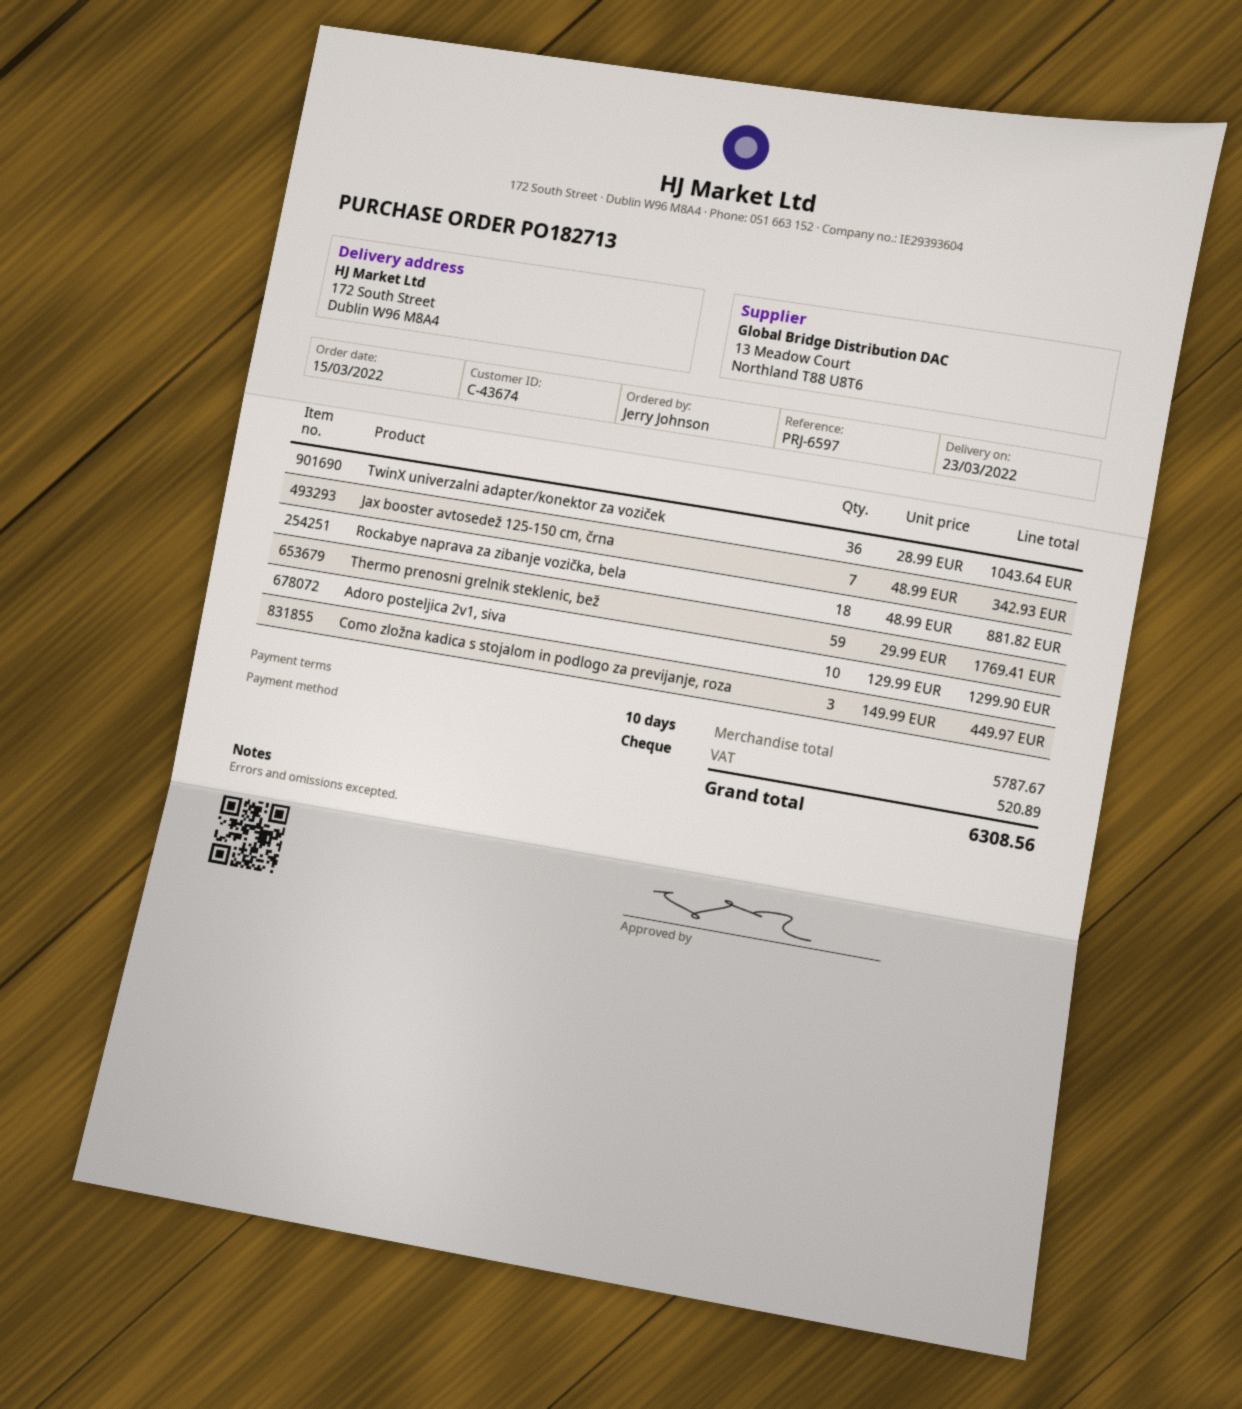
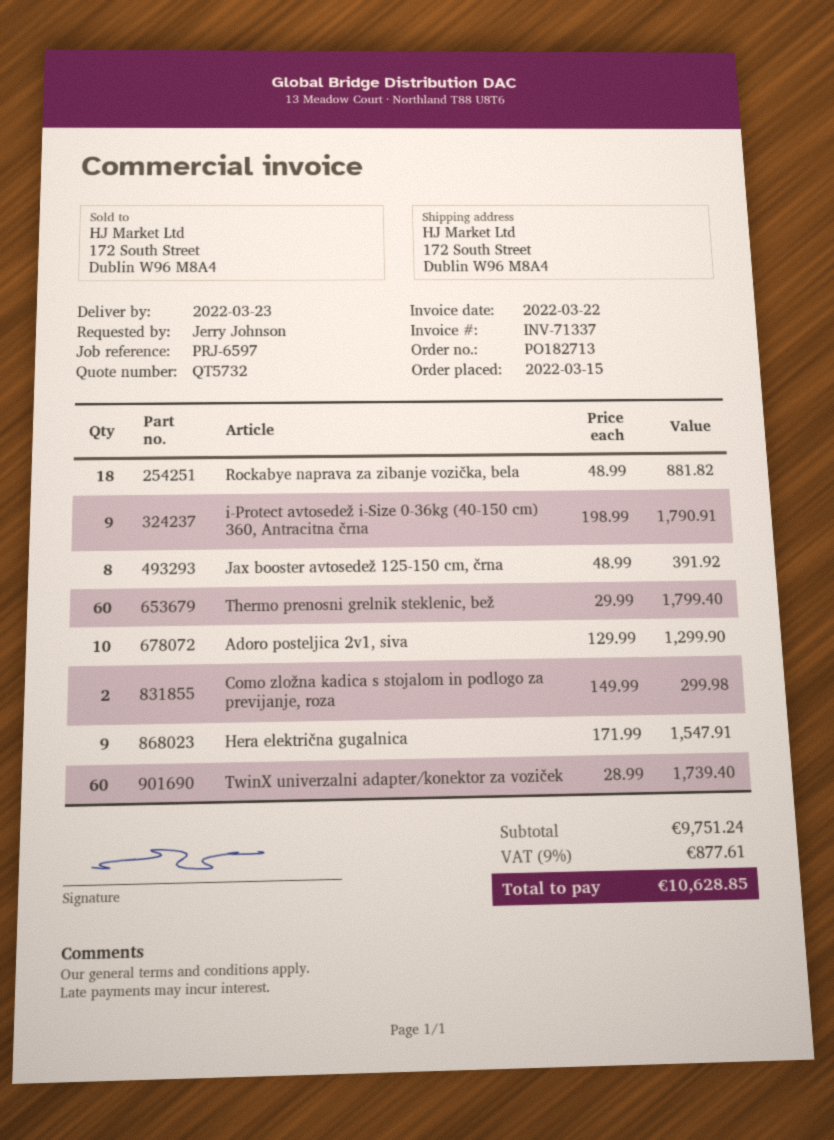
TwinX univerzalni adapter/konektor za voziček: 36 x 28.99 = 1043.64 -> 60 x 28.99 = 1739.40
Jax booster avtosedež 125-150 cm, črna: 7 x 48.99 = 342.93 -> 8 x 48.99 = 391.92
Thermo prenosni grelnik steklenic, bež: 59 x 29.99 = 1769.41 -> 60 x 29.99 = 1799.40
Como zložna kadica s stojalom in podlogo za previjanje, roza: 3 x 149.99 = 449.97 -> 2 x 149.99 = 299.98
i-Protect avtosedež i-Size 0-36kg (40-150 cm) 360, Antracitna črna: none -> 9 x 198.99 = 1790.91
Hera električna gugalnica: none -> 9 x 171.99 = 1547.91
subtotal: 5787.67 -> 9751.24
tax: 520.89 -> 877.61
total: 6308.56 -> 10628.85

